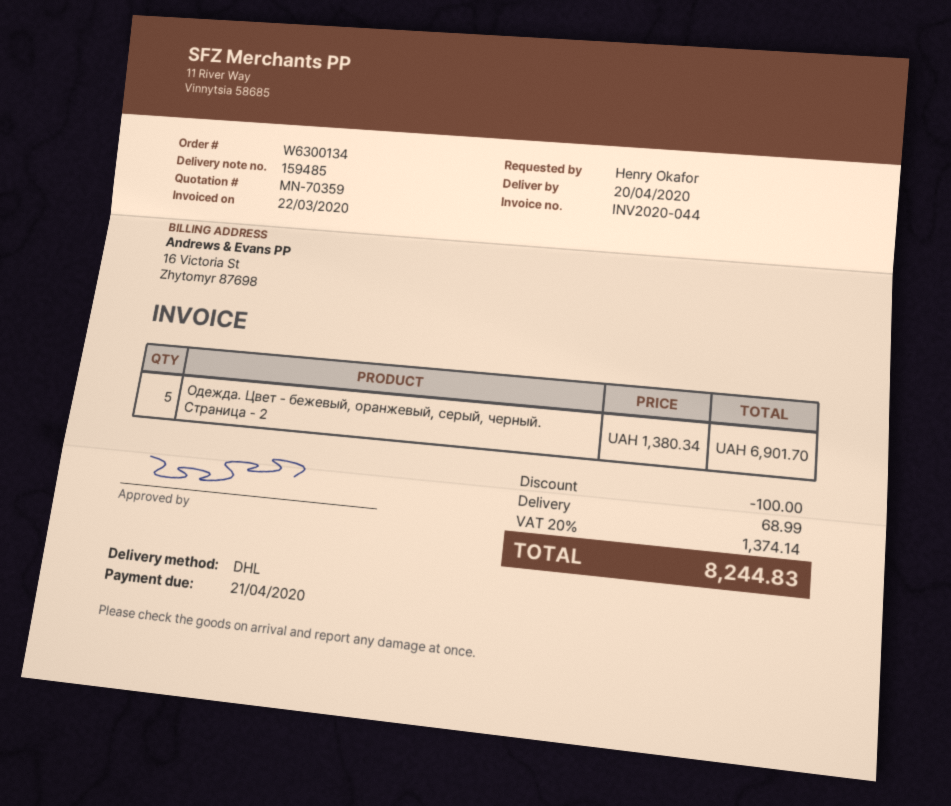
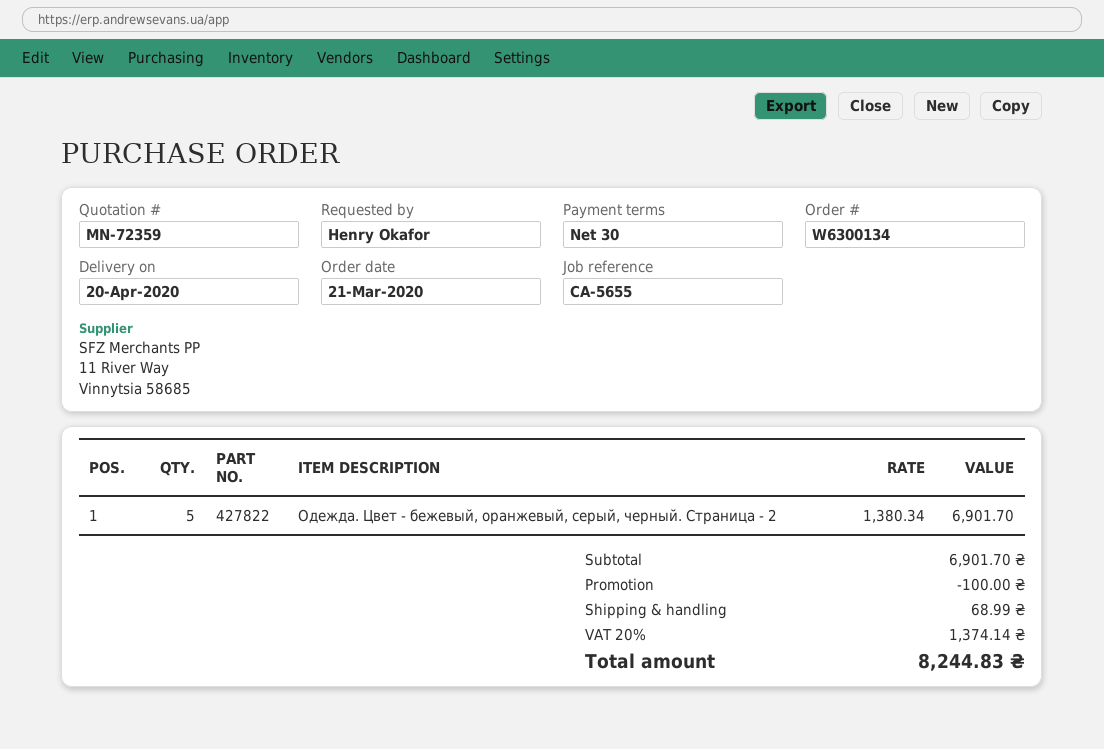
quote number: MN-70359 -> MN-72359

